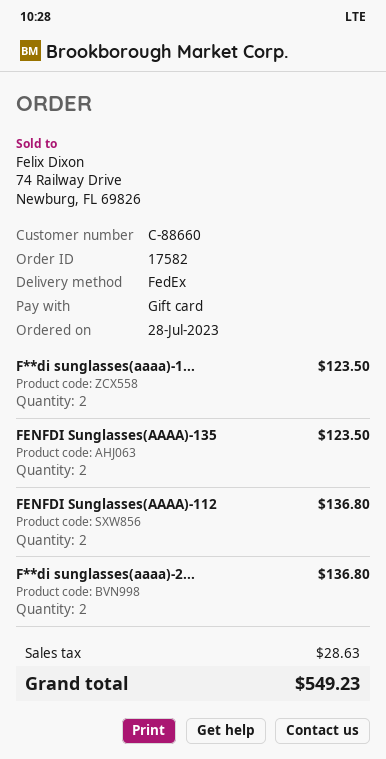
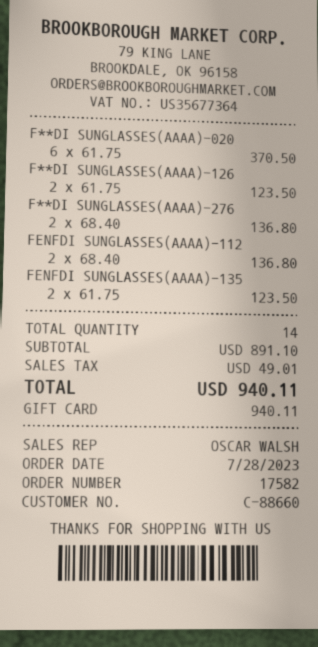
F**DI SUNGLASSES(AAAA)-020: none -> 6 for 370.50
tax: 28.63 -> 49.01
total: 549.23 -> 940.11

